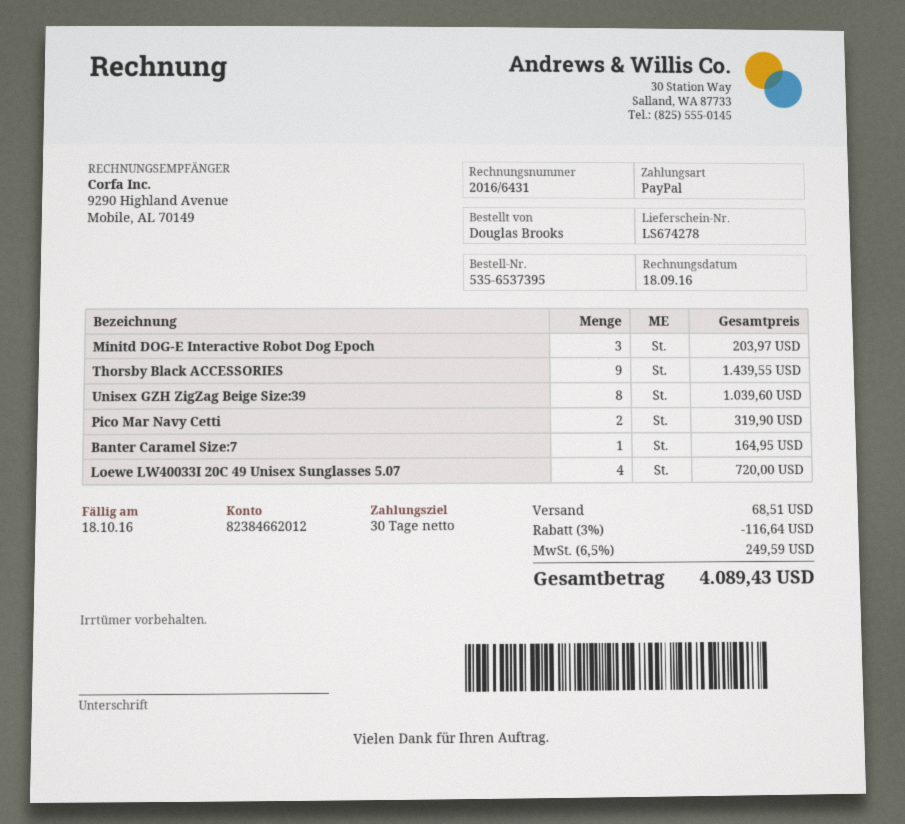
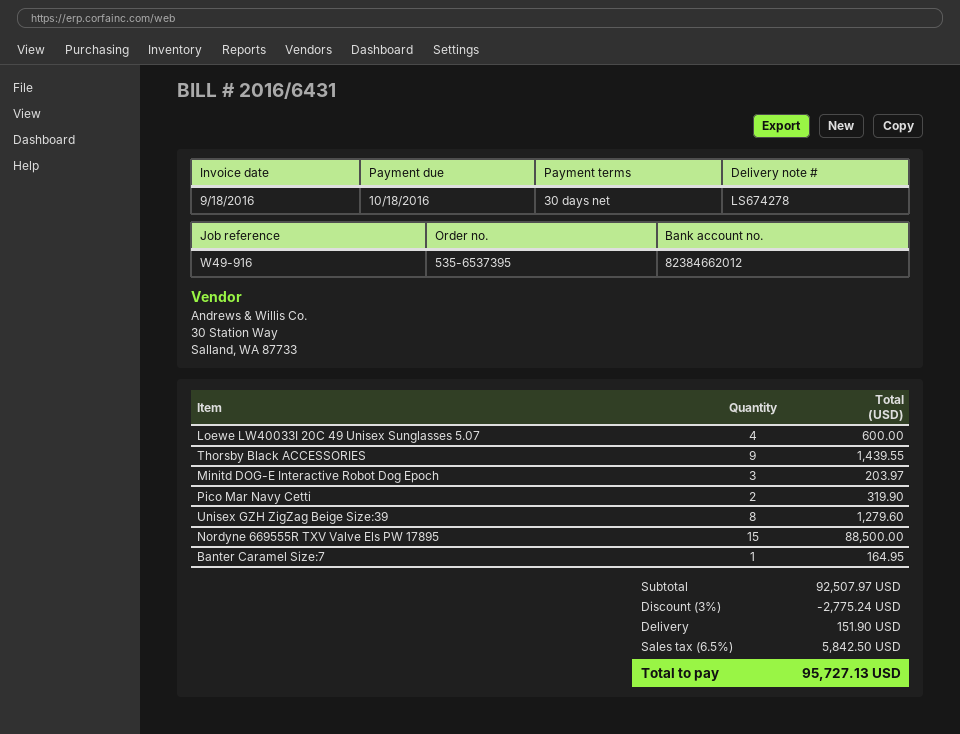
Unisex GZH ZigZag Beige Size:39: 8 for 1039.60 -> 8 for 1279.60
Loewe LW40033I 20C 49 Unisex Sunglasses 5.07: 4 for 720.00 -> 4 for 600.00
Nordyne 669555R TXV Valve Els PW 17895: none -> 15 for 88500.00
discount: 3% = 116.64 -> 3% = 2775.24
shipping: 68.51 -> 151.90
tax: 6.5% = 249.59 -> 6.5% = 5842.50
total: 4089.43 -> 95727.13

